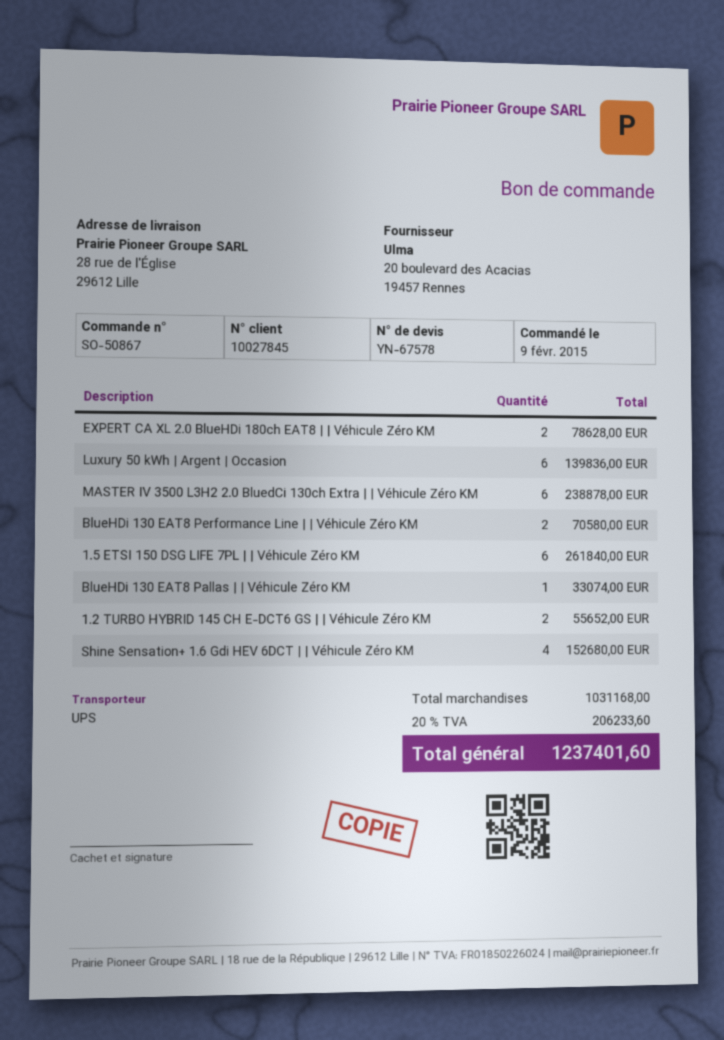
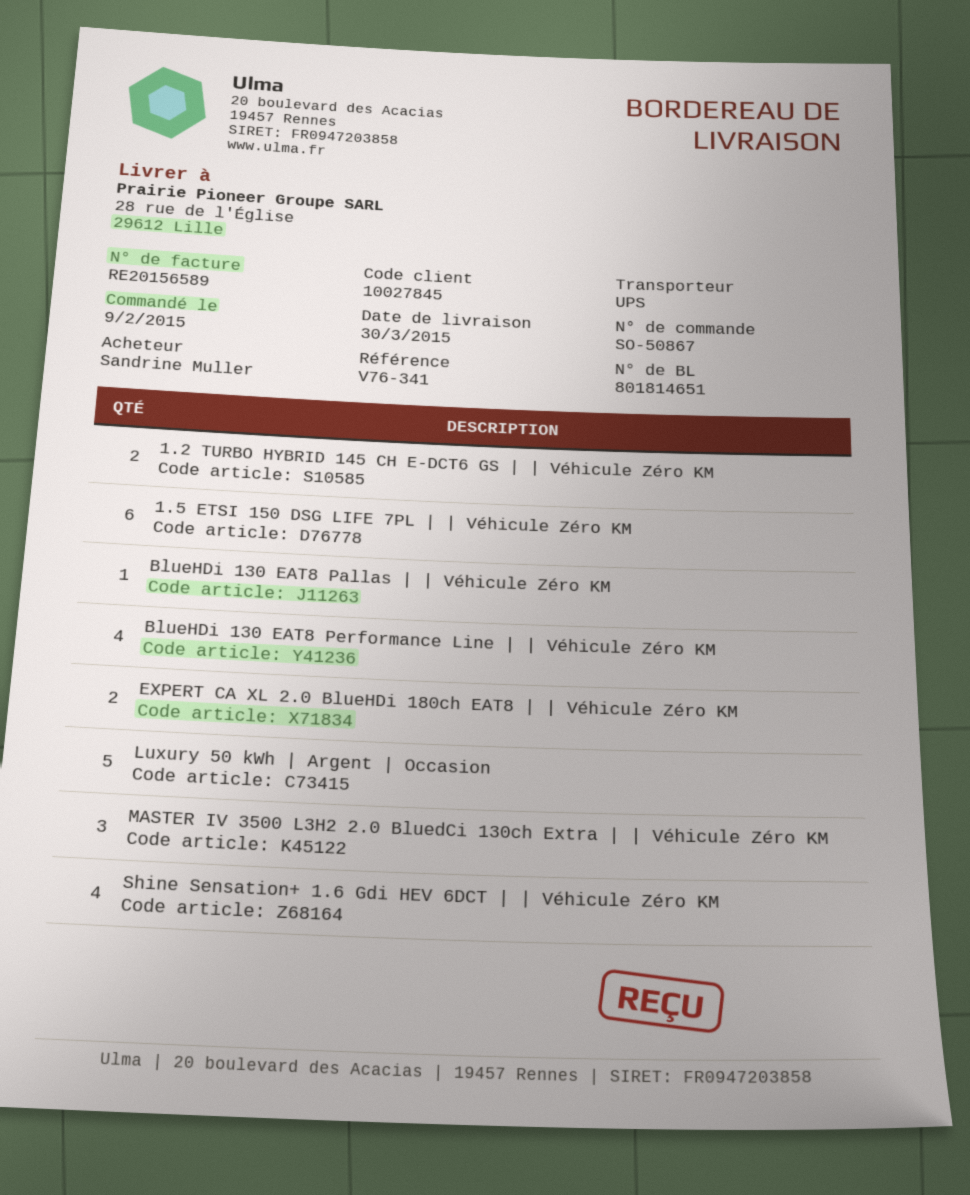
Luxury 50 kWh | Argent | Occasion: 6 -> 5
MASTER IV 3500 L3H2 2.0 BluedCi 130ch Extra | | Véhicule Zéro KM: 6 -> 3
BlueHDi 130 EAT8 Performance Line | | Véhicule Zéro KM: 2 -> 4

